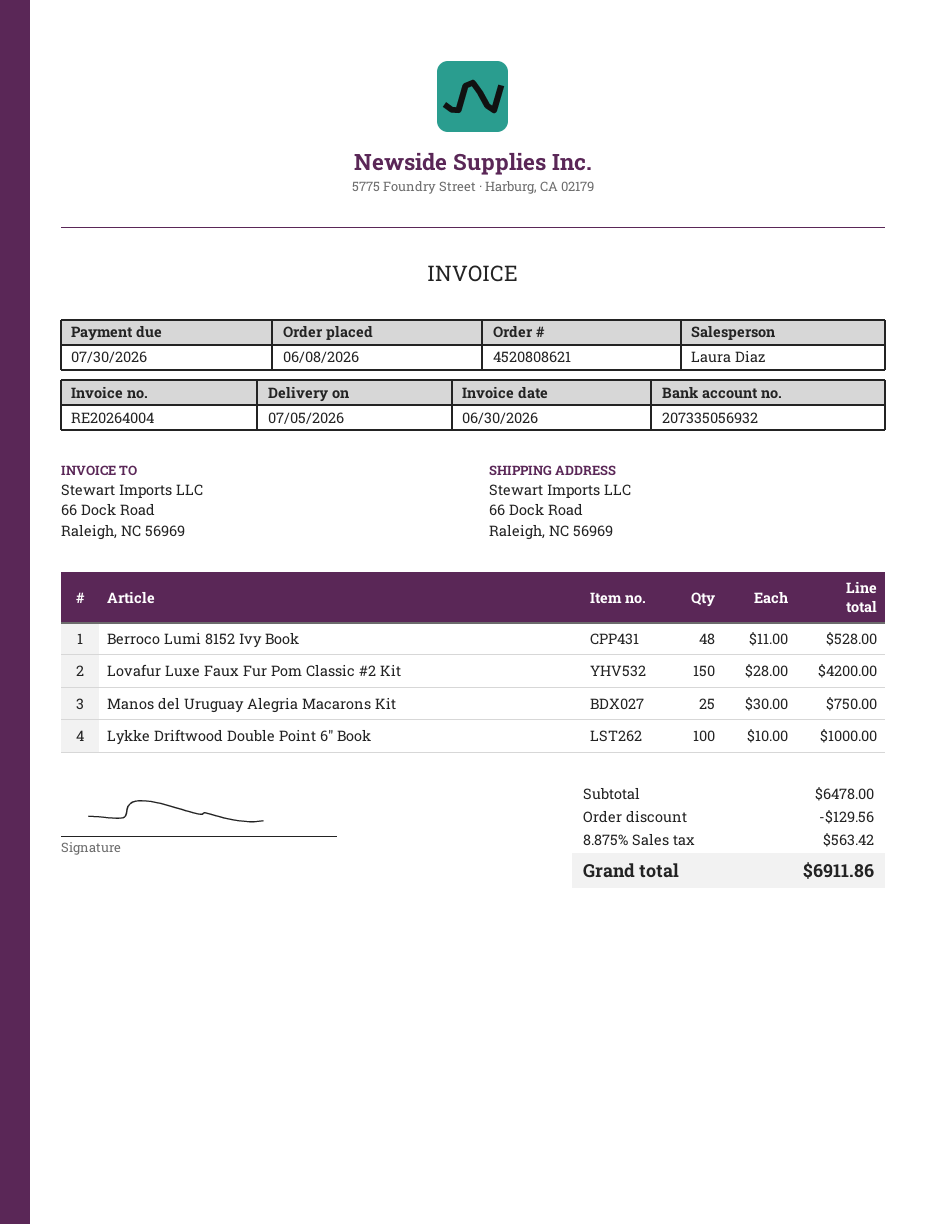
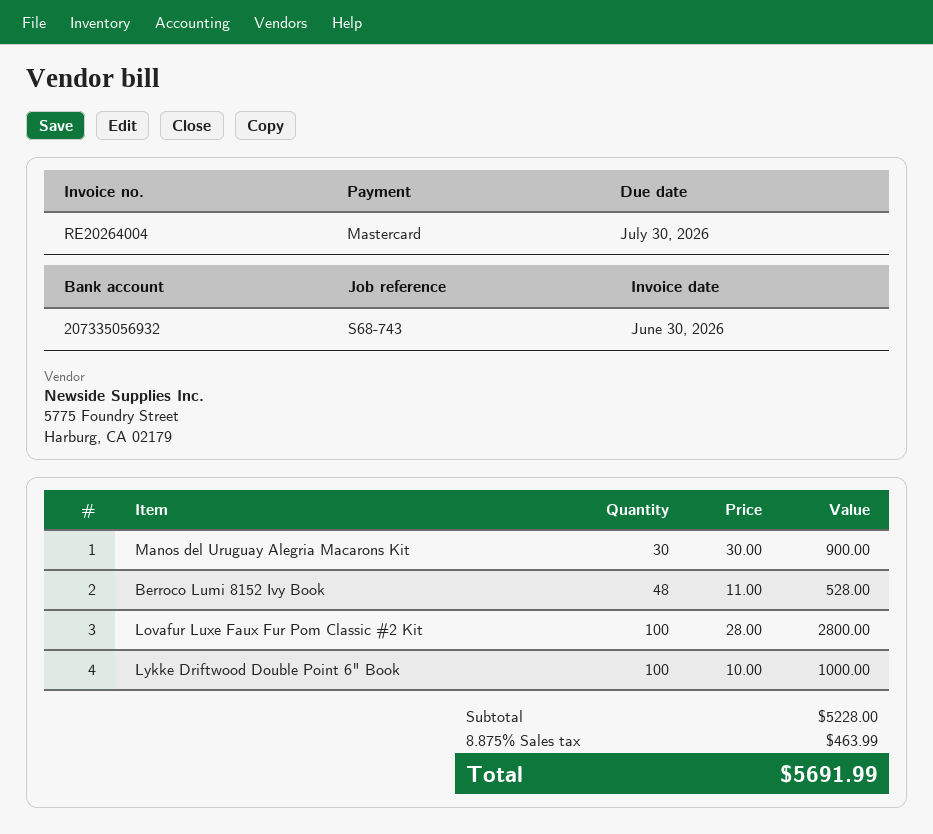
Lovafur Luxe Faux Fur Pom Classic #2 Kit: 150 x 28.00 = 4200.00 -> 100 x 28.00 = 2800.00
Manos del Uruguay Alegria Macarons Kit: 25 x 30.00 = 750.00 -> 30 x 30.00 = 900.00
subtotal: 6478.00 -> 5228.00
discount: 129.56 -> none
tax: 8.875% = 563.42 -> 8.875% = 463.99
total: 6911.86 -> 5691.99

